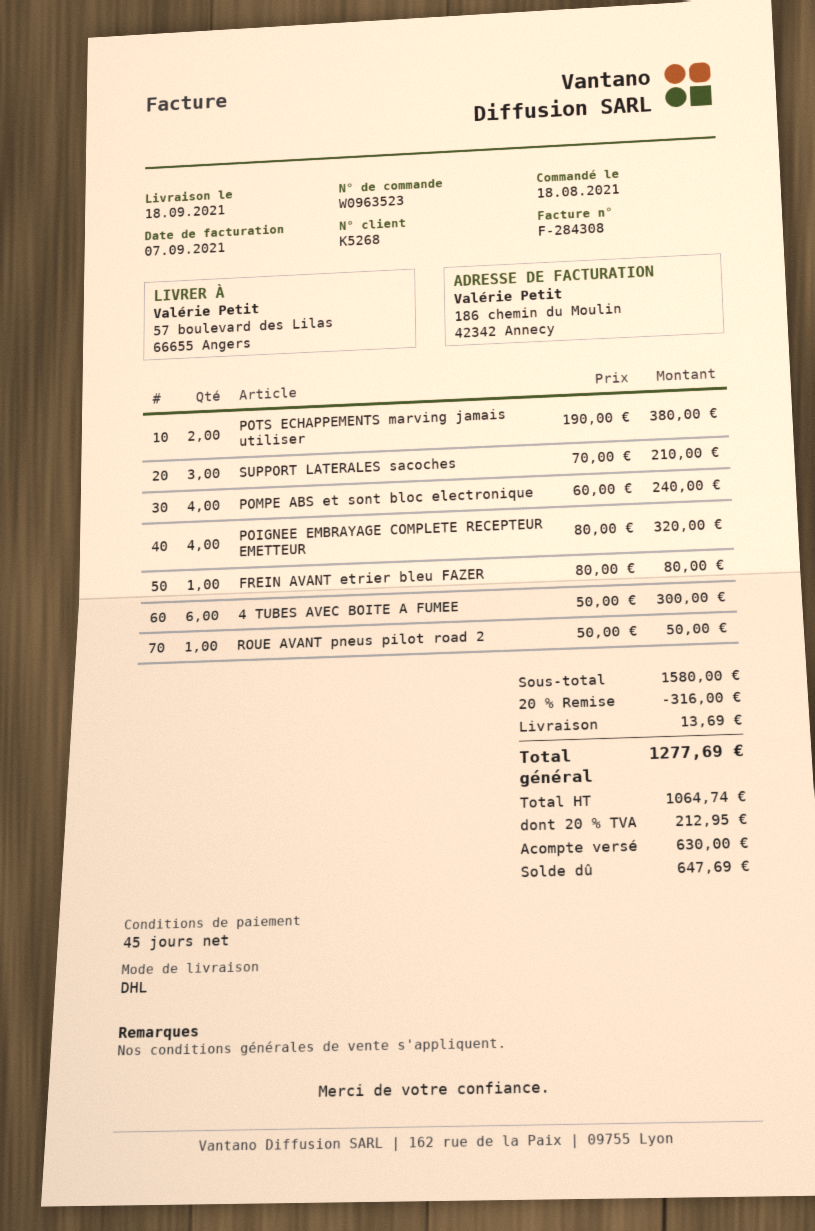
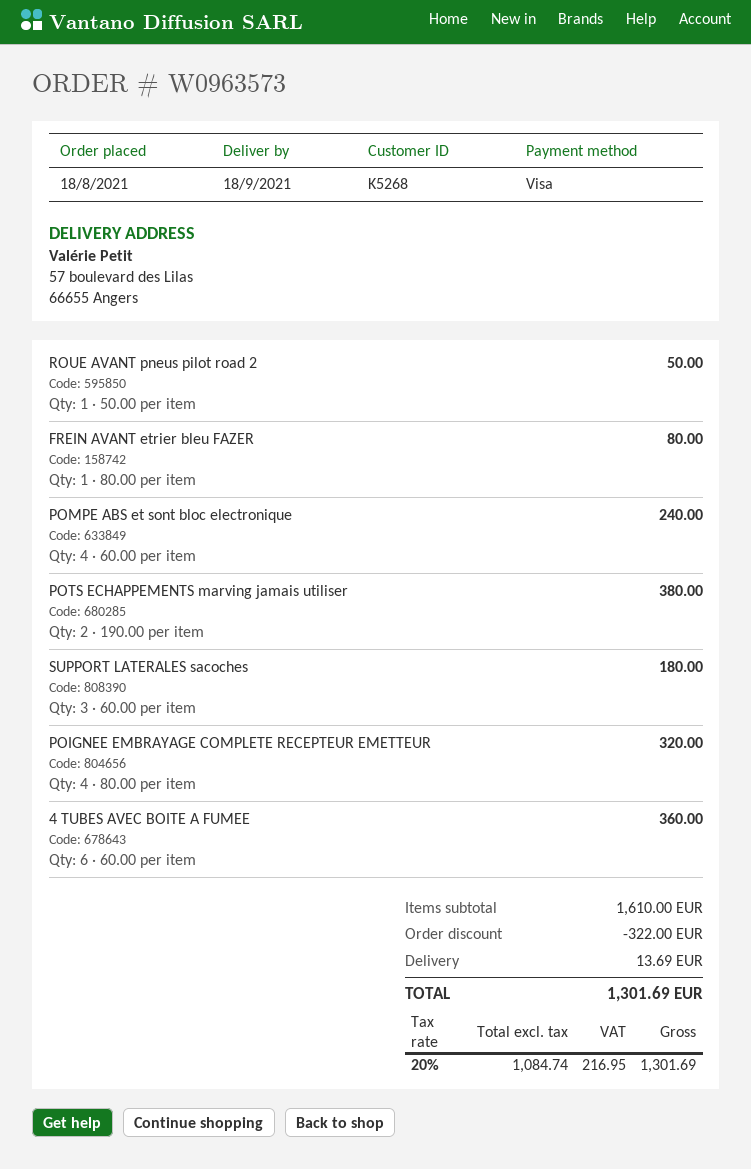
order number: W0963523 -> W0963573
SUPPORT LATERALES sacoches: 3 x 70.00 = 210.00 -> 3 x 60.00 = 180.00
4 TUBES AVEC BOITE A FUMEE: 6 x 50.00 = 300.00 -> 6 x 60.00 = 360.00
subtotal: 1580.00 -> 1610.00
discount: 316.00 -> 322.00
net: 1064.74 -> 1084.74
tax: 20% = 212.95 -> 20% = 216.95
total: 1277.69 -> 1301.69

